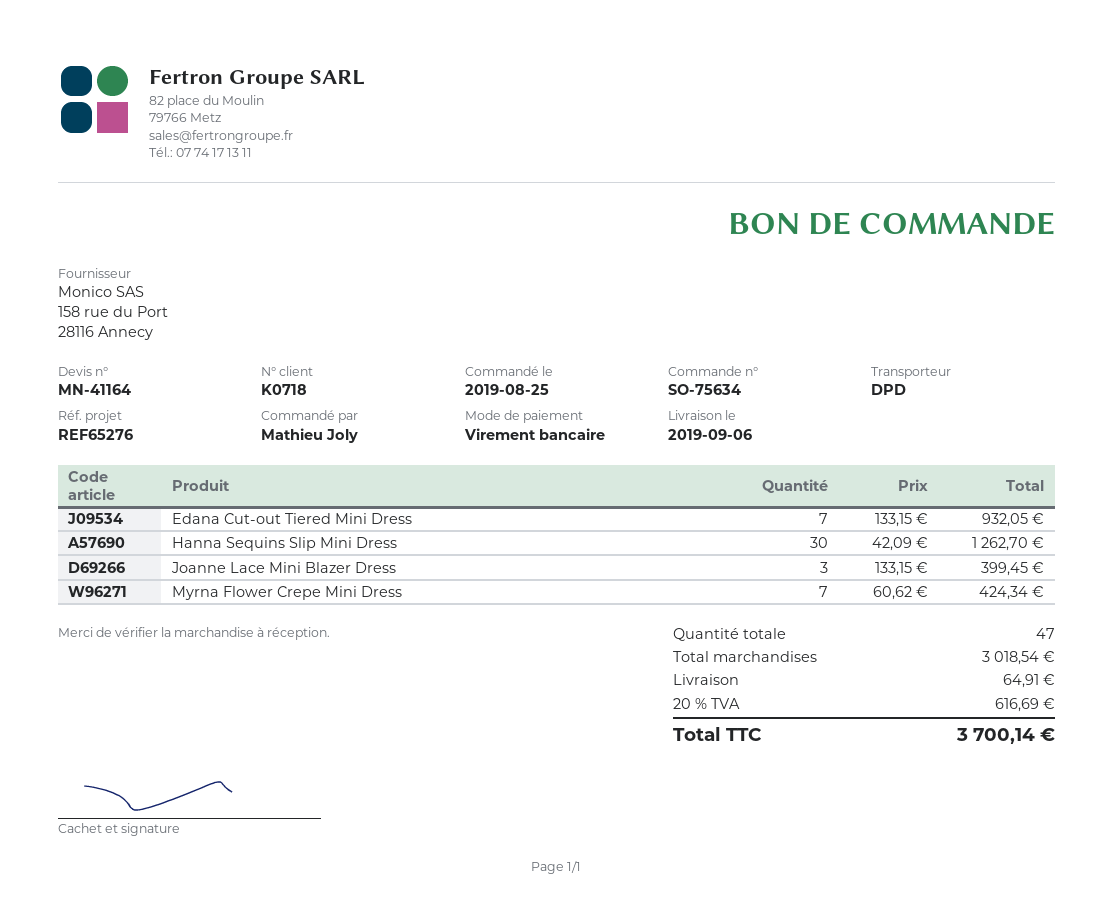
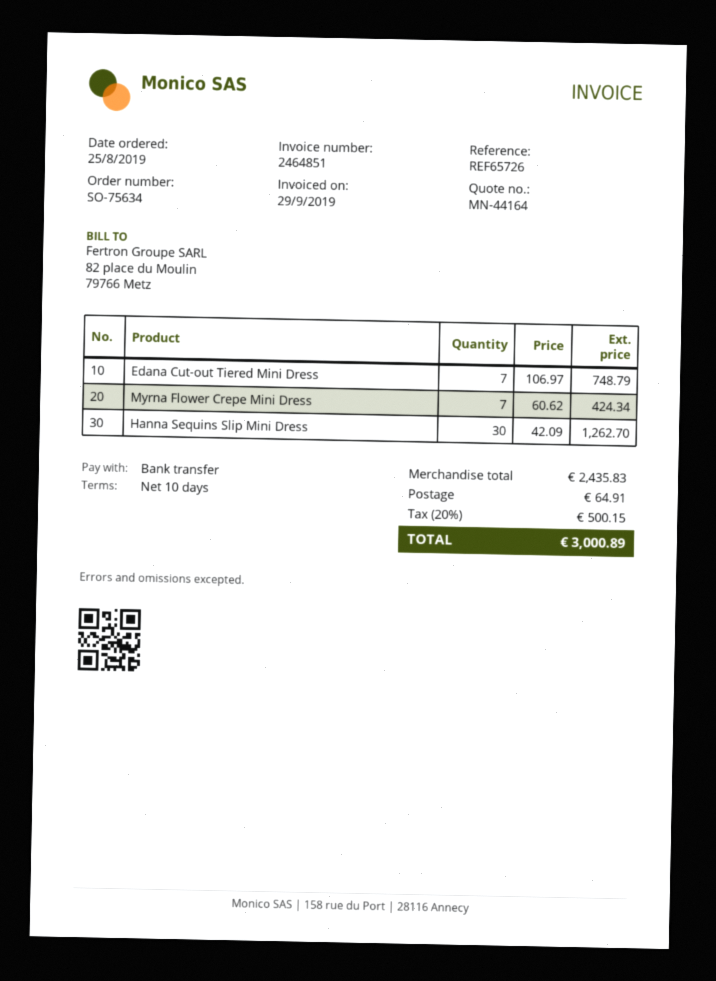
quote number: MN-41164 -> MN-44164
reference: REF65276 -> REF65726
Edana Cut-out Tiered Mini Dress: 7 x 133.15 = 932.05 -> 7 x 106.97 = 748.79
Joanne Lace Mini Blazer Dress: 3 x 133.15 = 399.45 -> none
subtotal: 3018.54 -> 2435.83
tax: 20% = 616.69 -> 20% = 500.15
total: 3700.14 -> 3000.89

